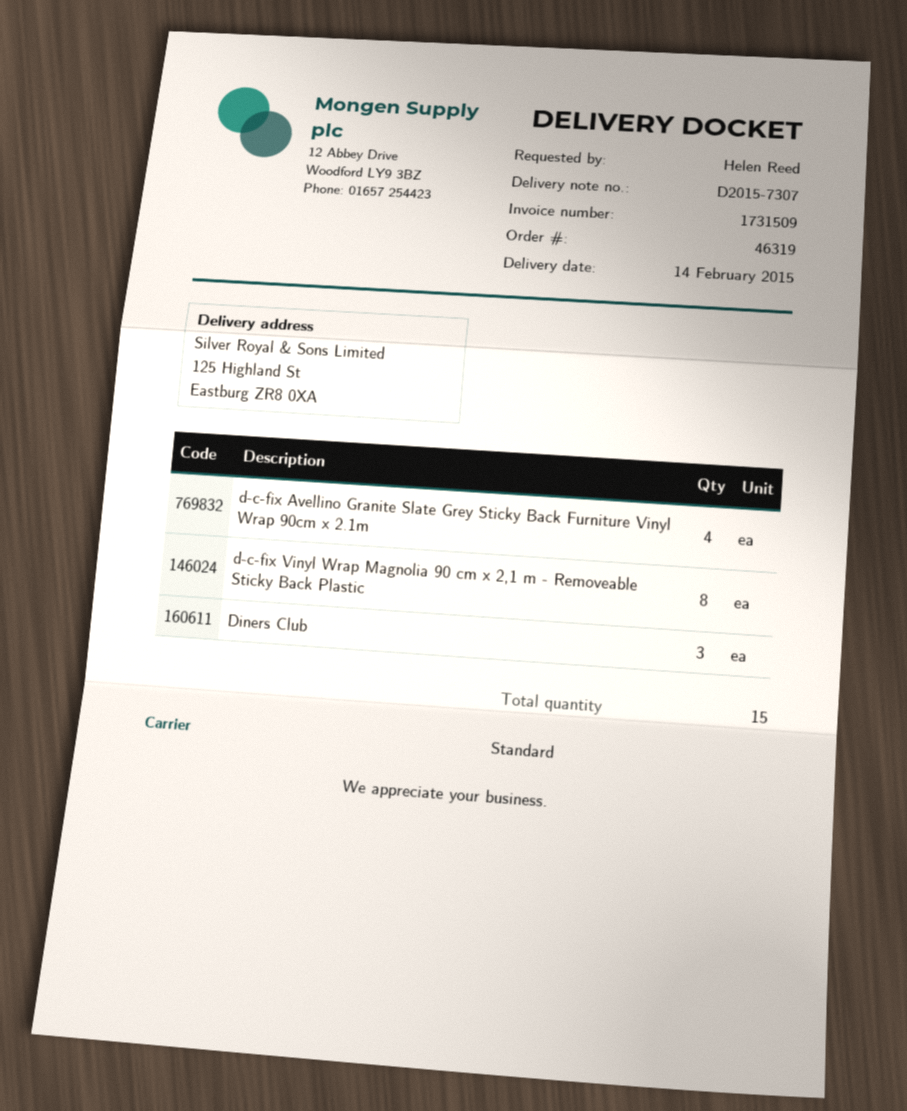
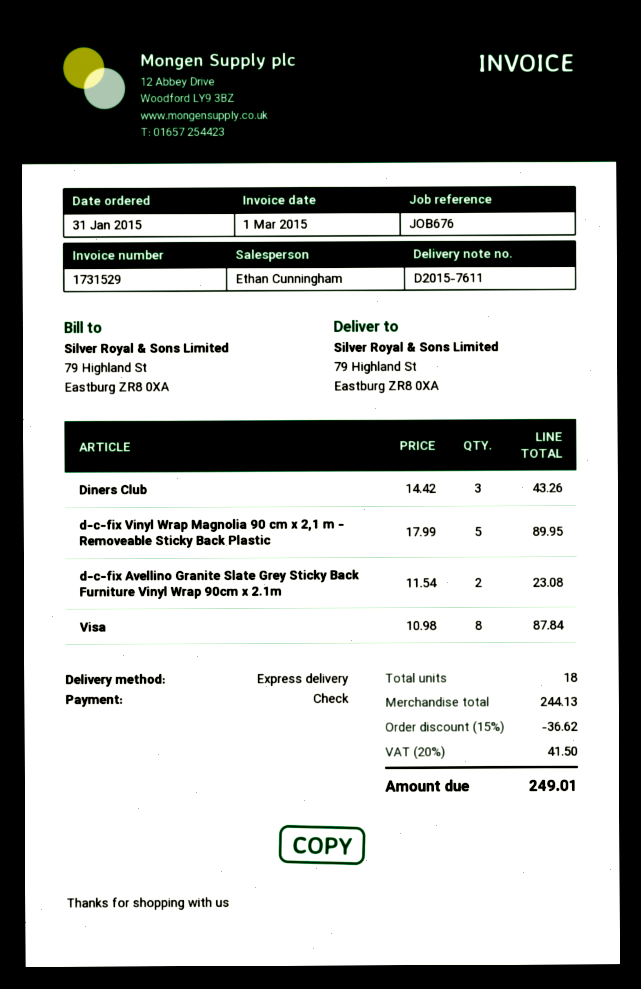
delivery note number: D2015-7307 -> D2015-7611
invoice number: 1731509 -> 1731529
shipping method: standard -> express
ship to: 125 Highland St, Eastburg ZR8 0XA -> 79 Highland St, Eastburg ZR8 0XA
d-c-fix Avellino Granite Slate Grey Sticky Back Furniture Vinyl Wrap 90cm x 2.1m: 4 -> 2
d-c-fix Vinyl Wrap Magnolia 90 cm x 2,1 m - Removeable Sticky Back Plastic: 8 -> 5
Visa: none -> 8
total quantity: 15 -> 18

